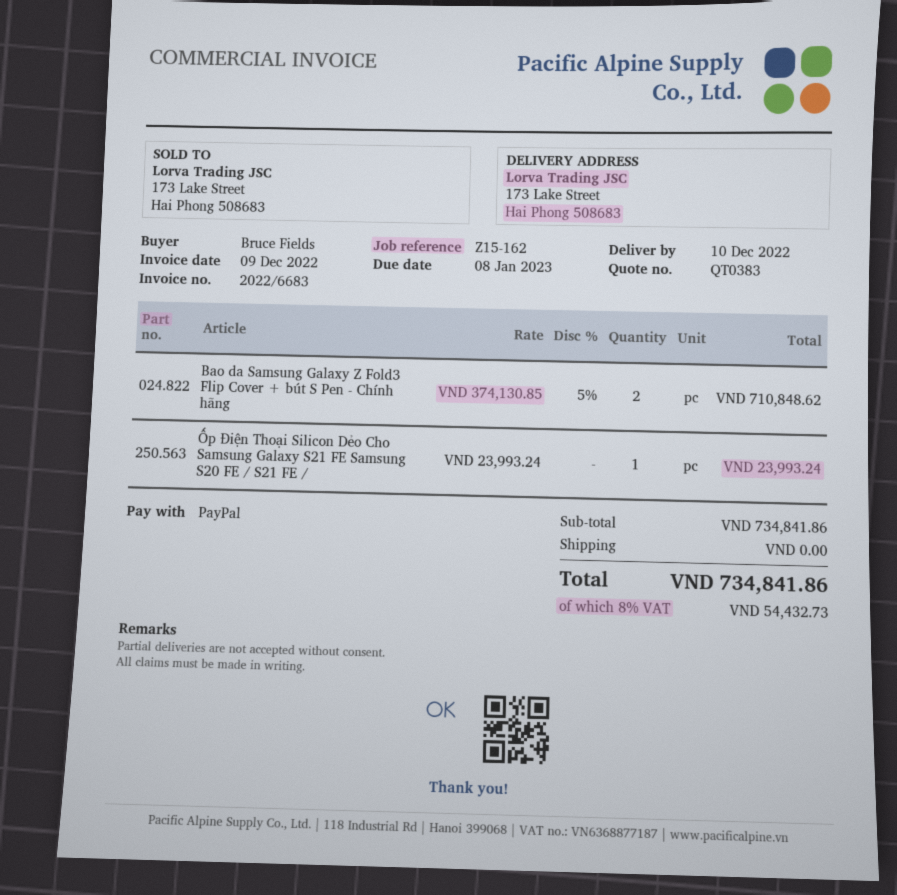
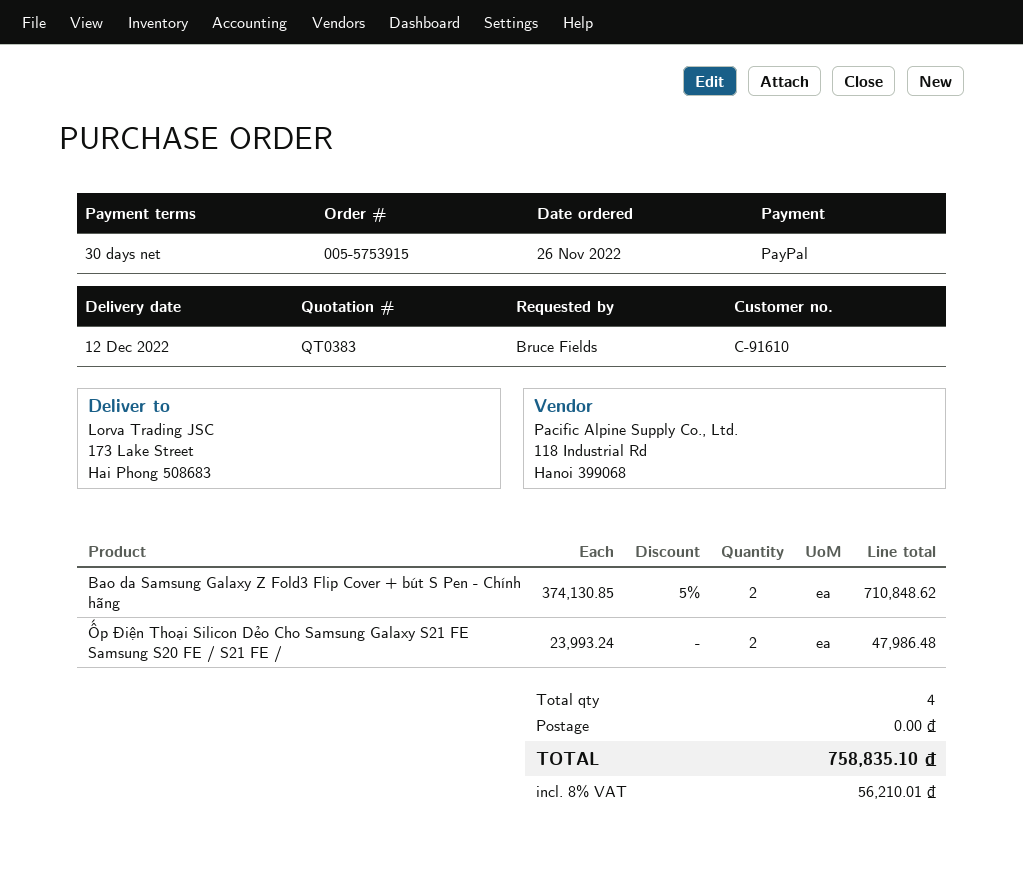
delivery date: 2022-12-10 -> 2022-12-12
Ốp Điện Thoại Silicon Dẻo Cho Samsung Galaxy S21 FE Samsung S20 FE / S21 FE /: 1 x 23993.24 = 23993.24 -> 2 x 23993.24 = 47986.48
tax: 8% = 54432.73 -> 8% = 56210.01
total: 734841.86 -> 758835.10

